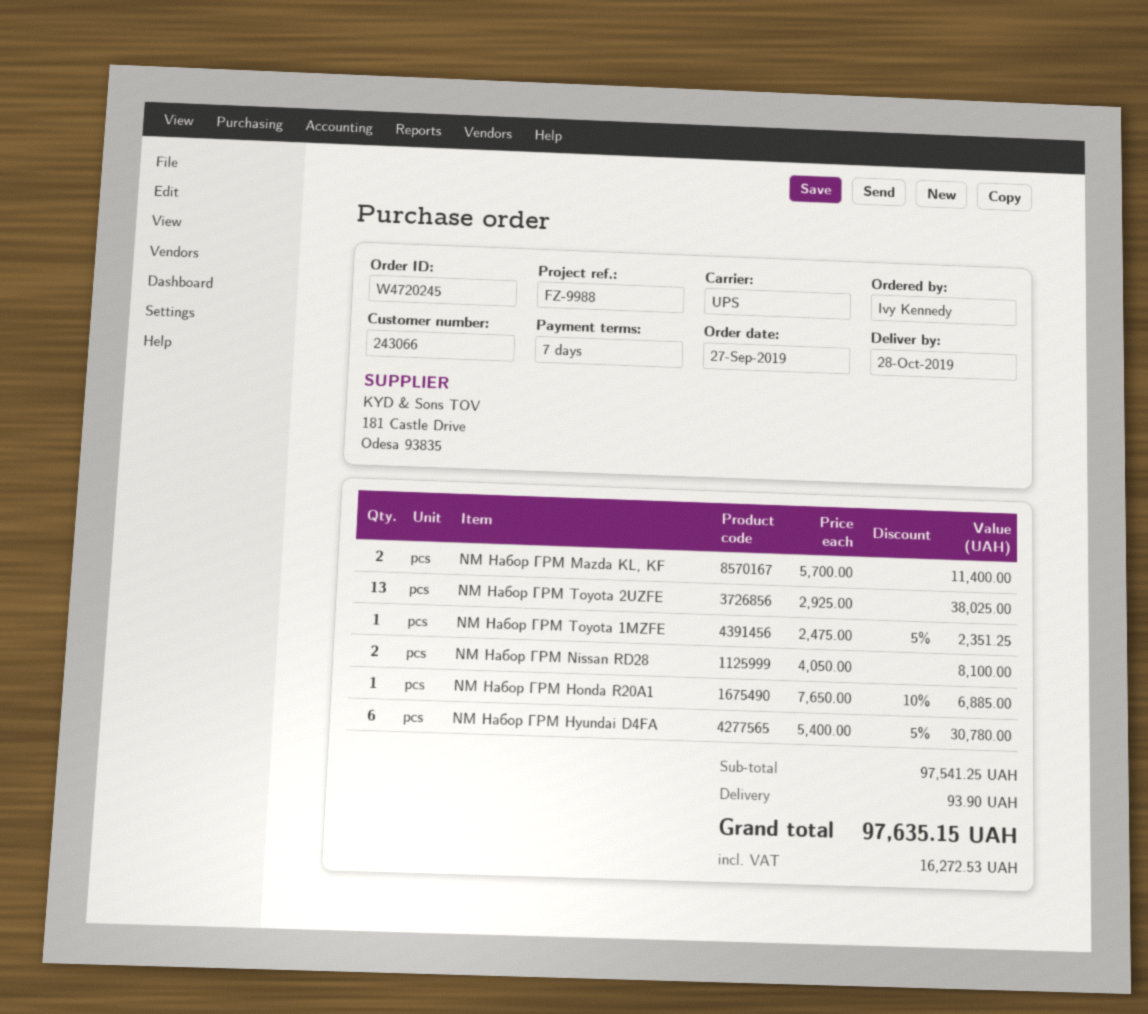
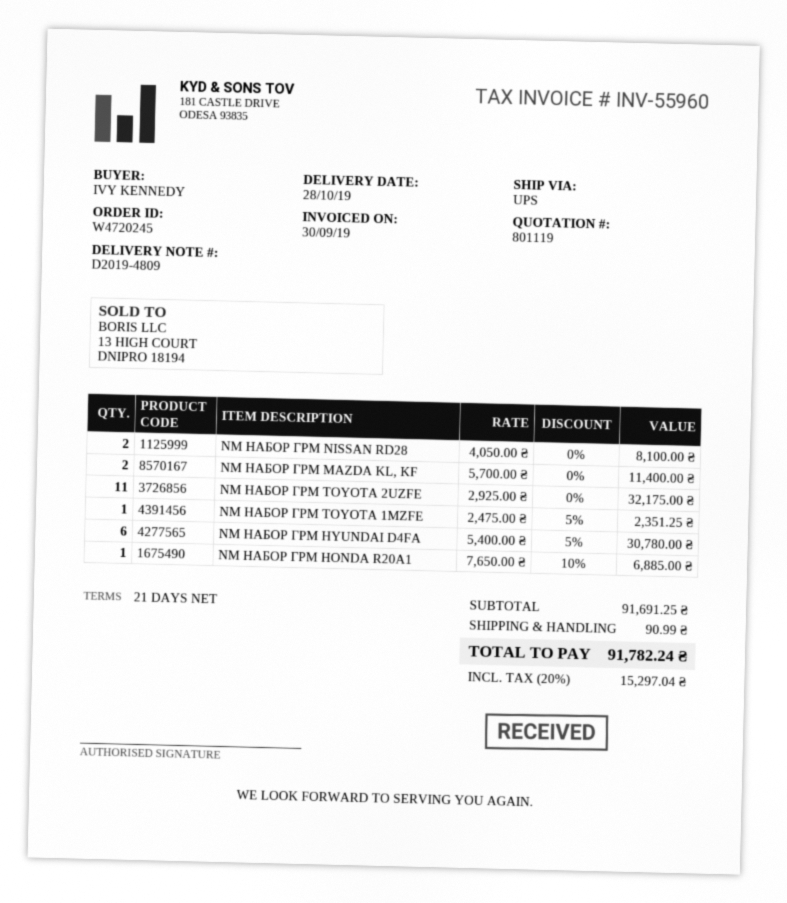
payment terms: 7 days -> 21 days
NM Набор ГРМ Toyota 2UZFE: 13 x 2925.00 = 38025.00 -> 11 x 2925.00 = 32175.00
subtotal: 97541.25 -> 91691.25
shipping: 93.90 -> 90.99
tax: 16272.53 -> 15297.04
total: 97635.15 -> 91782.24

